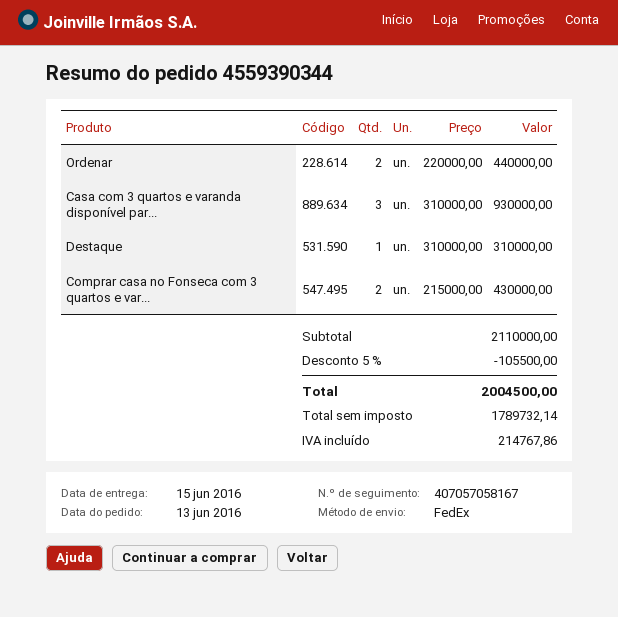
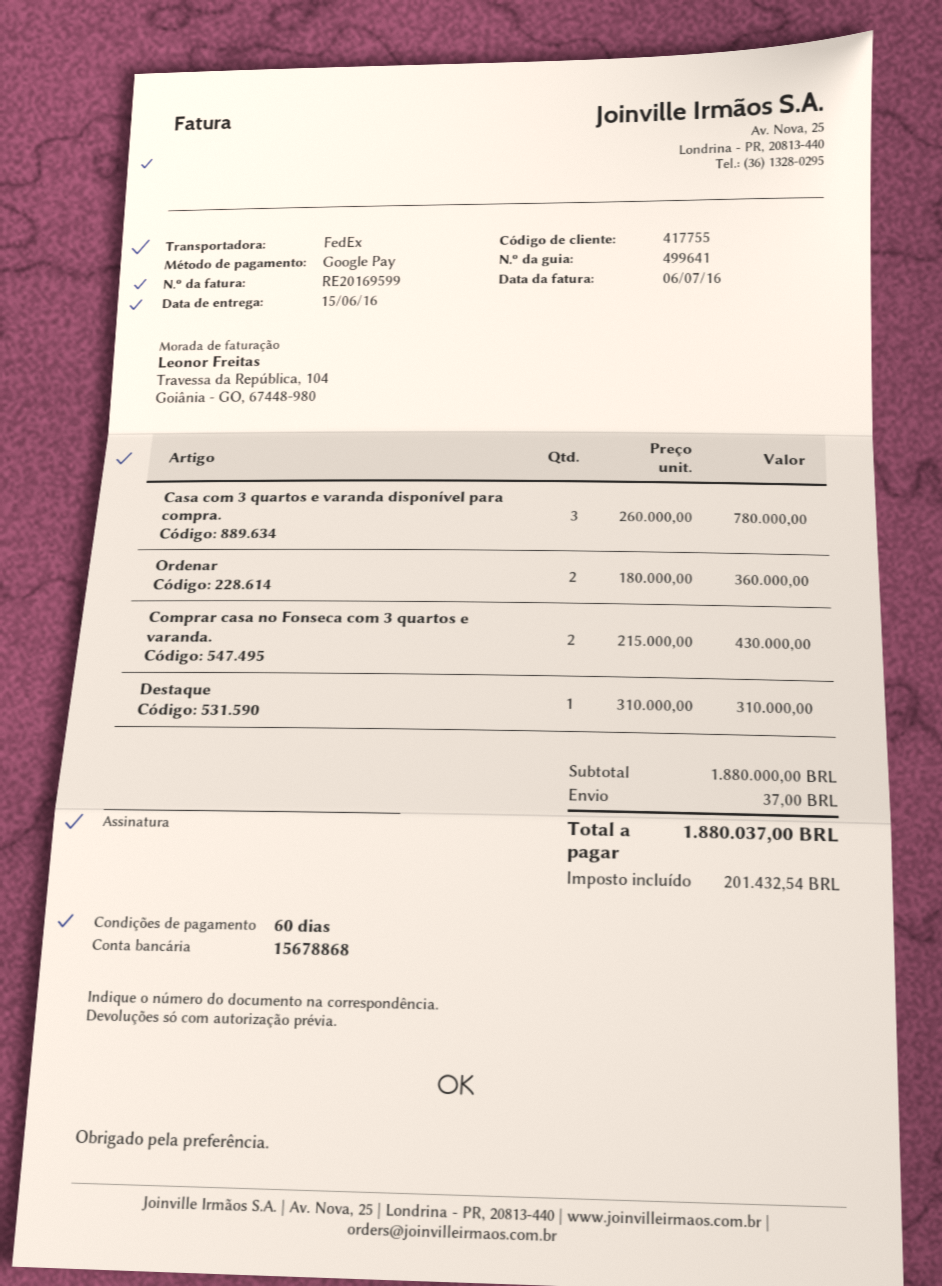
Ordenar: 2 x 220000.00 = 440000.00 -> 2 x 180000.00 = 360000.00
Casa com 3 quartos e varanda disponível par...: 3 x 310000.00 = 930000.00 -> 3 x 260000.00 = 780000.00
subtotal: 2110000.00 -> 1880000.00
discount: 5% = 105500.00 -> none
shipping: none -> 37.00
tax: 214767.86 -> 201432.54
total: 2004500.00 -> 1880037.00

